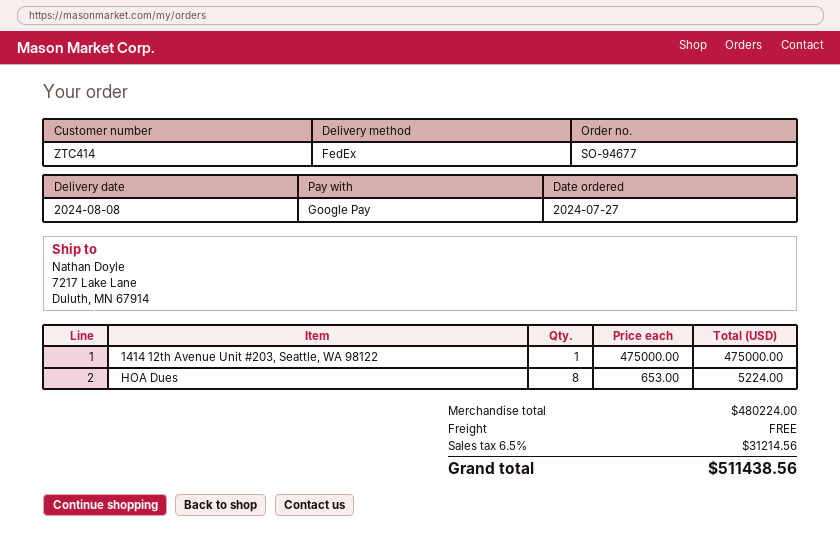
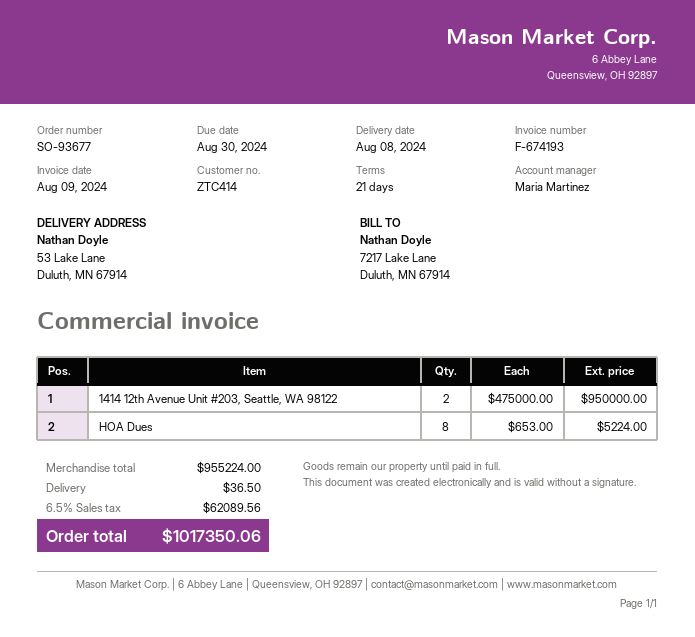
order number: SO-94677 -> SO-93677
ship to: 7217 Lake Lane, Duluth, MN 67914 -> 53 Lake Lane, Duluth, MN 67914
1414 12th Avenue Unit #203, Seattle, WA 98122: 1 x 475000.00 = 475000.00 -> 2 x 475000.00 = 950000.00
subtotal: 480224.00 -> 955224.00
shipping: 0.00 -> 36.50
tax: 6.5% = 31214.56 -> 6.5% = 62089.56
total: 511438.56 -> 1017350.06

